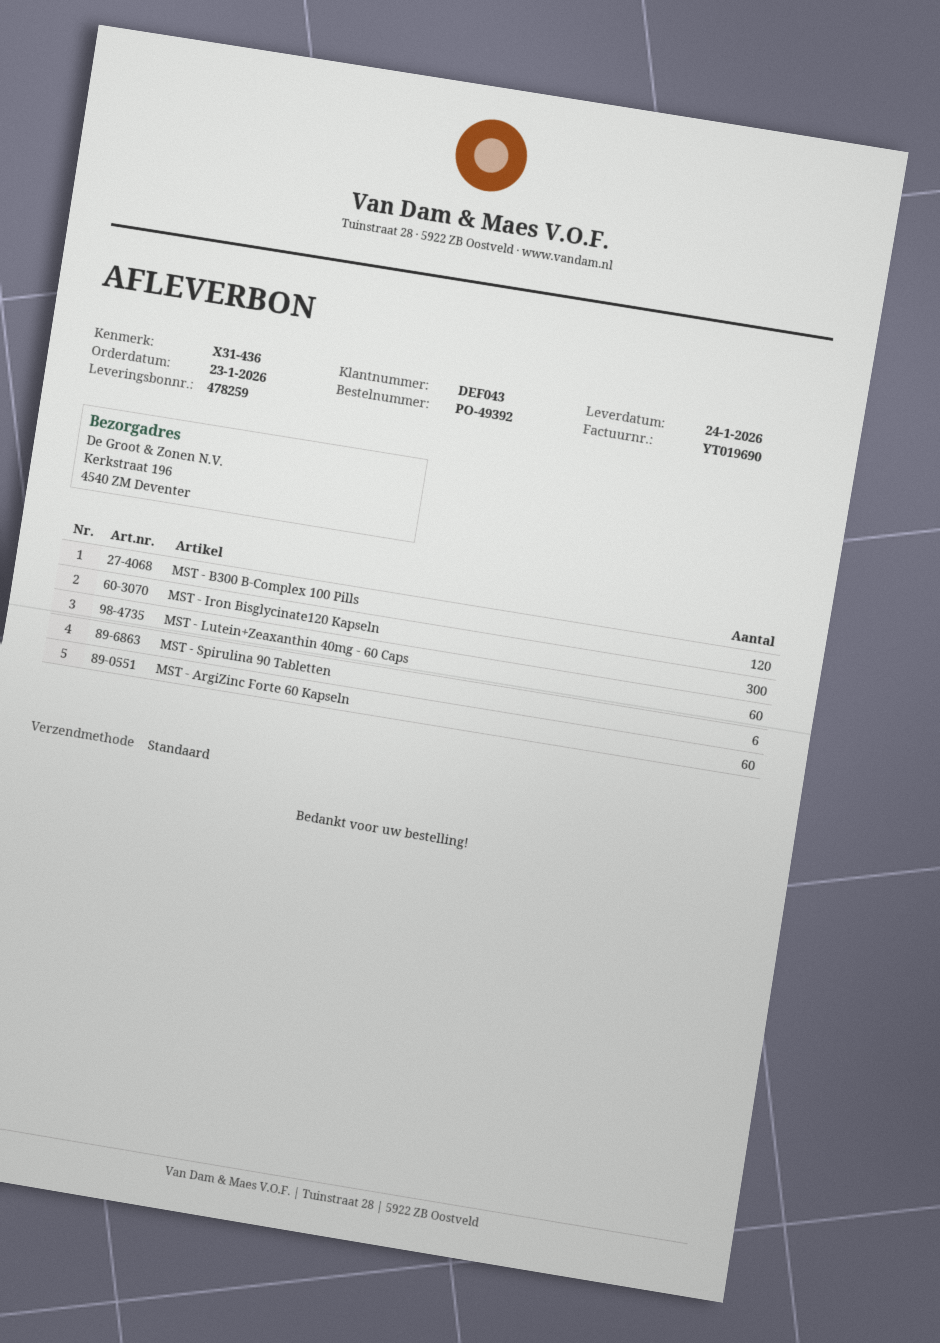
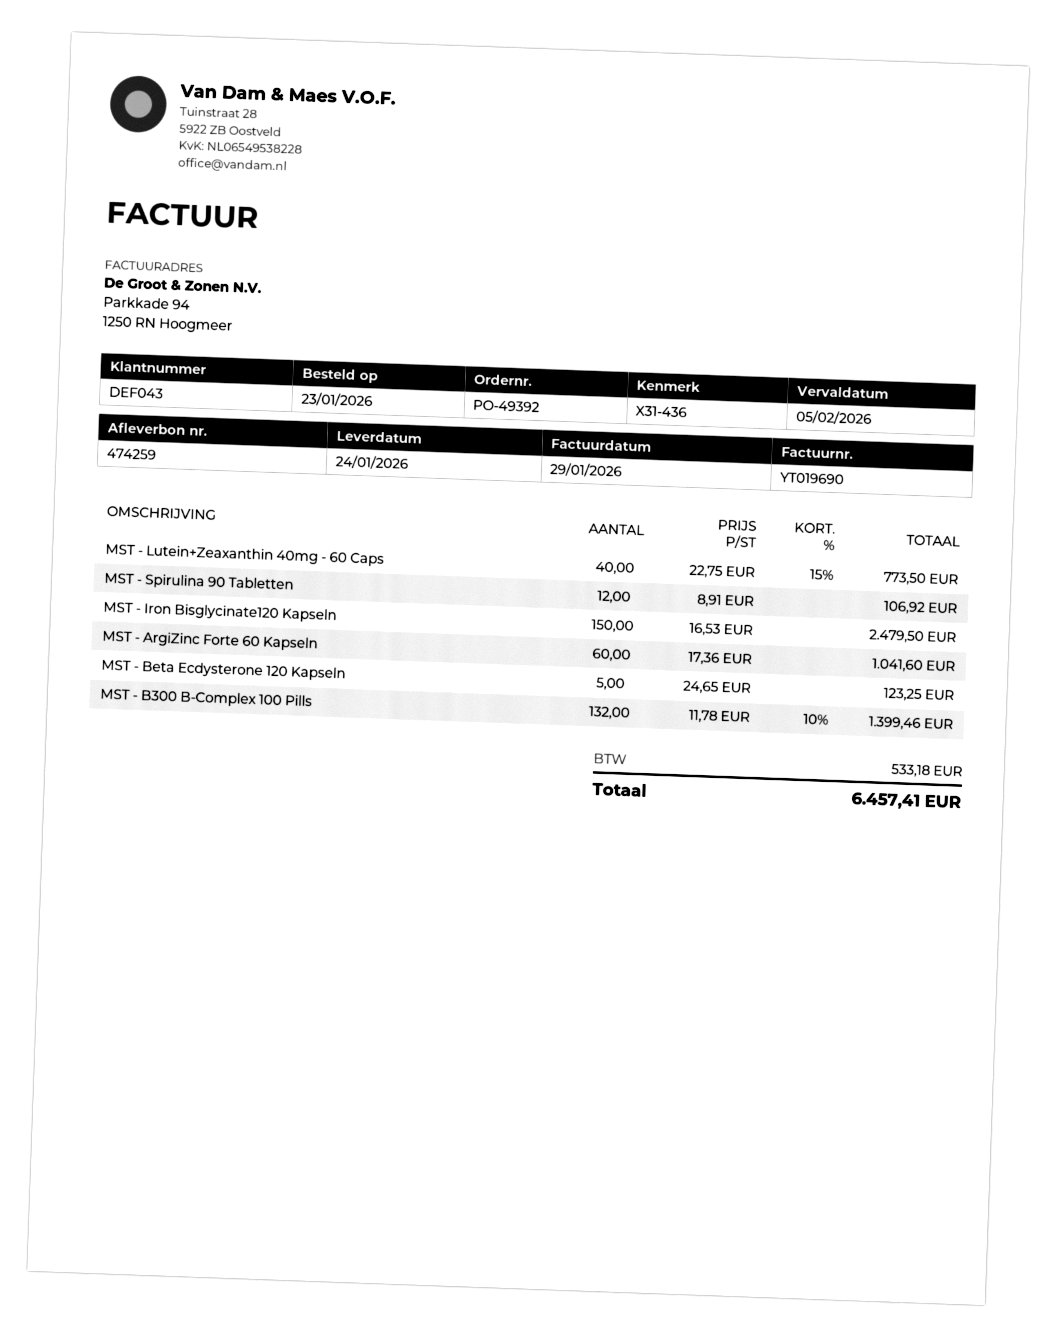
delivery note number: 478259 -> 474259
MST - B300 B-Complex 100 Pills: 120 -> 132
MST - Iron Bisglycinate120 Kapseln: 300 -> 150
MST - Lutein+Zeaxanthin 40mg - 60 Caps: 60 -> 40
MST - Spirulina 90 Tabletten: 6 -> 12
MST - Beta Ecdysterone 120 Kapseln: none -> 5

